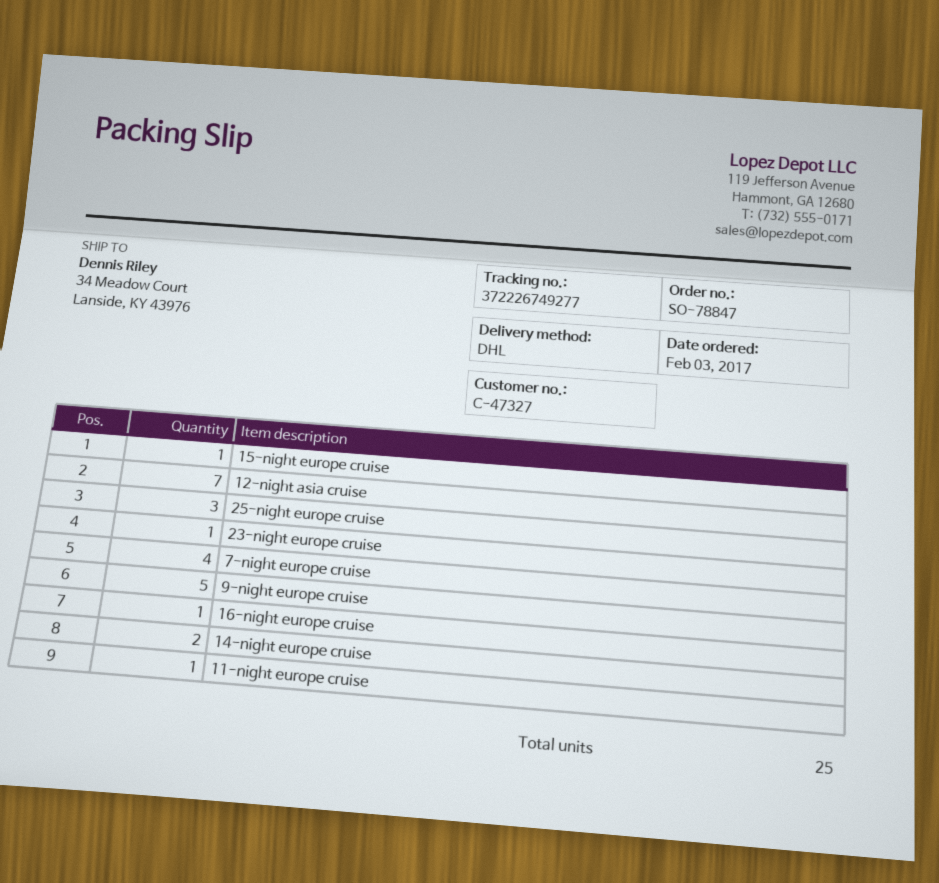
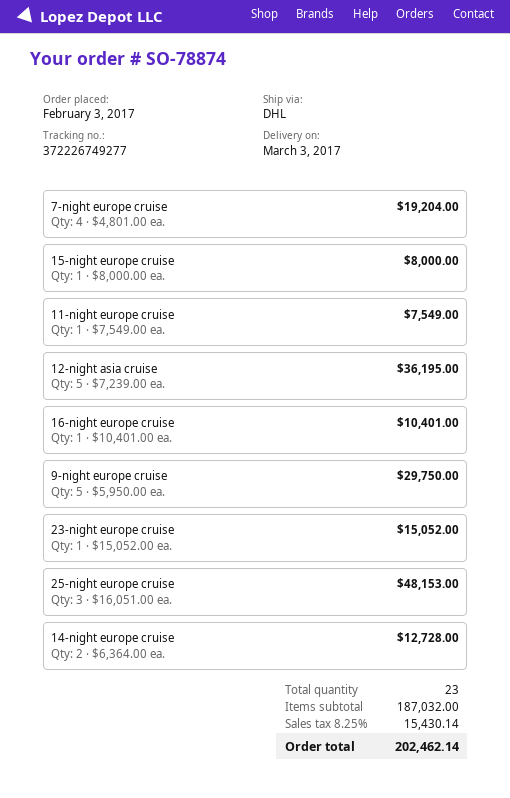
order number: SO-78847 -> SO-78874
12-night asia cruise: 7 -> 5
total quantity: 25 -> 23

